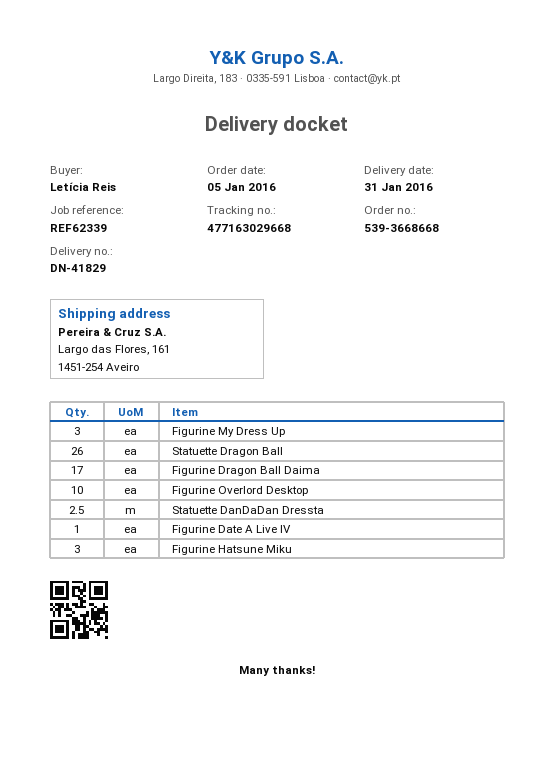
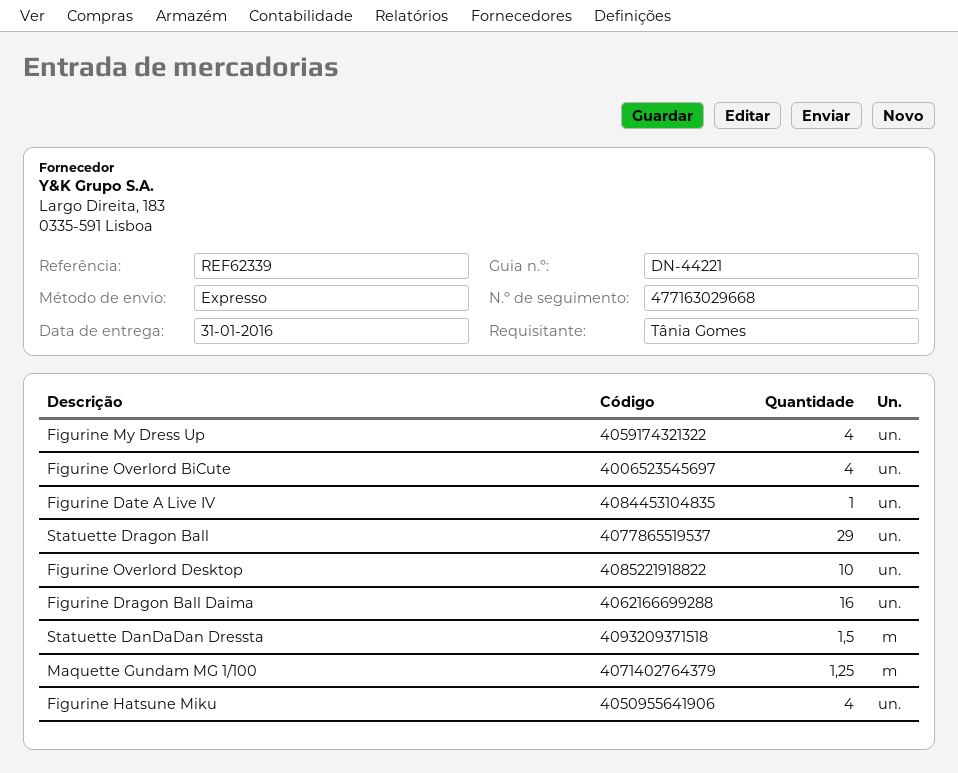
delivery note number: DN-41829 -> DN-44221
ordered by: Letícia Reis -> Tânia Gomes
Figurine My Dress Up: 3 -> 4
Statuette Dragon Ball: 26 -> 29
Figurine Dragon Ball Daima: 17 -> 16
Statuette DanDaDan Dressta: 2.5 -> 1.5
Figurine Hatsune Miku: 3 -> 4
Figurine Overlord BiCute: none -> 4
Maquette Gundam MG 1/100: none -> 1.25

